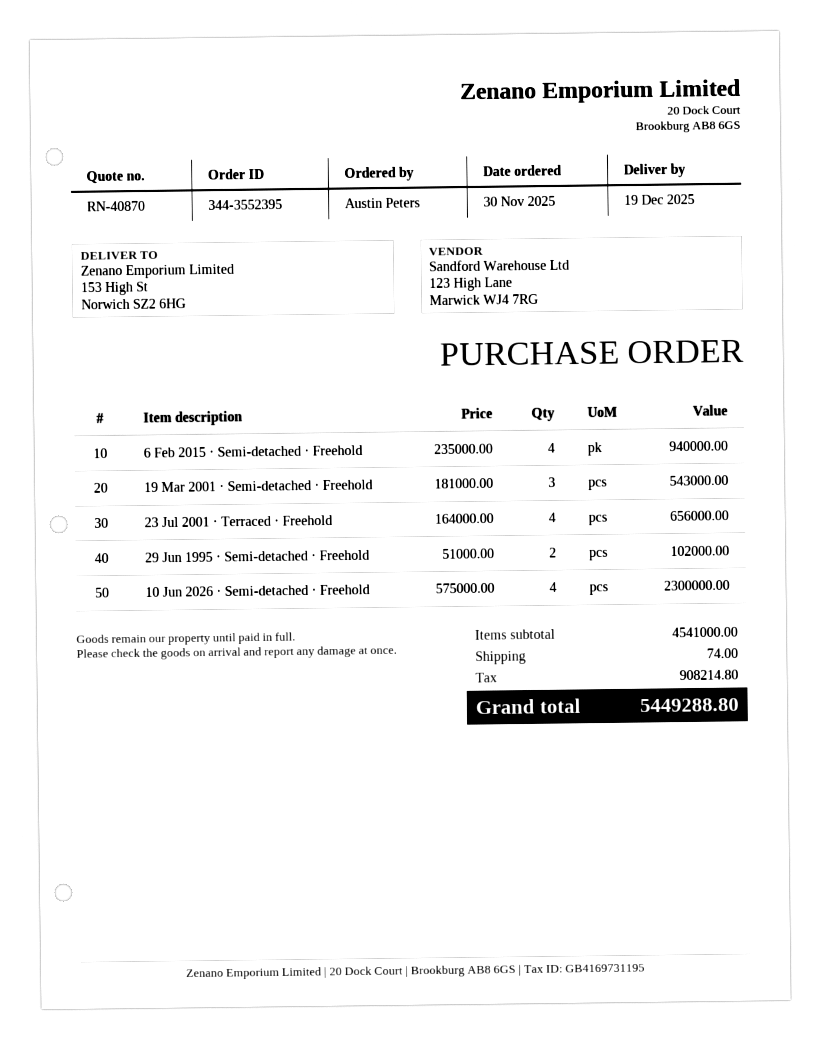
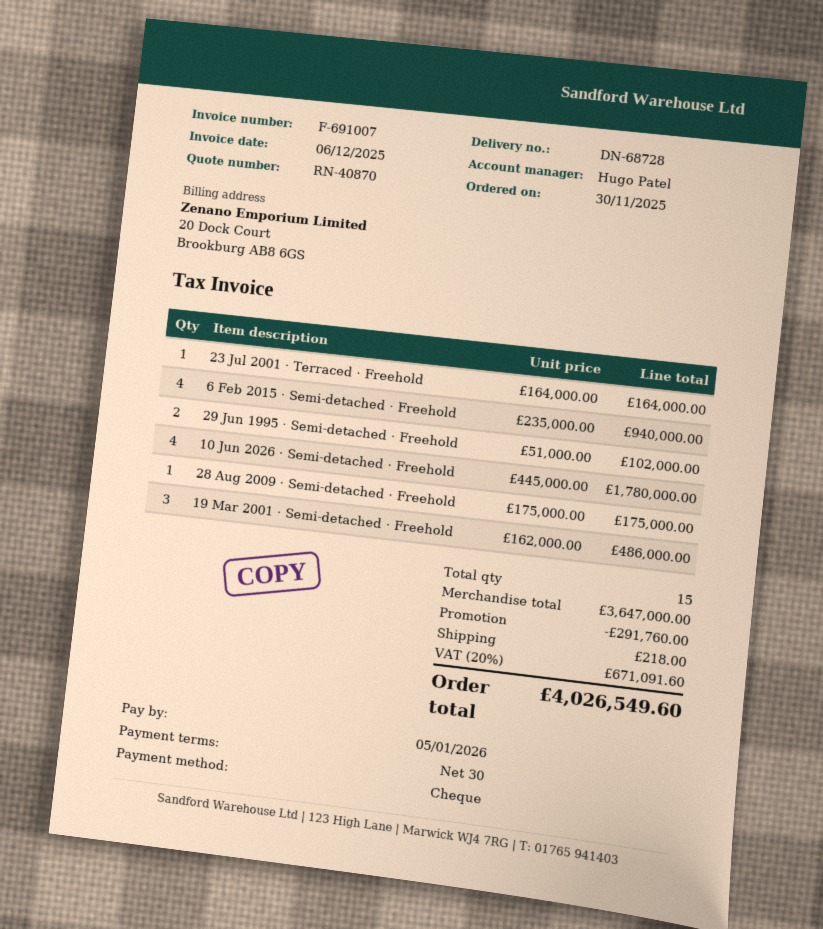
19 Mar 2001 · Semi-detached · Freehold: 3 x 181000.00 = 543000.00 -> 3 x 162000.00 = 486000.00
23 Jul 2001 · Terraced · Freehold: 4 x 164000.00 = 656000.00 -> 1 x 164000.00 = 164000.00
10 Jun 2026 · Semi-detached · Freehold: 4 x 575000.00 = 2300000.00 -> 4 x 445000.00 = 1780000.00
28 Aug 2009 · Semi-detached · Freehold: none -> 1 x 175000.00 = 175000.00
subtotal: 4541000.00 -> 3647000.00
discount: none -> 291760.00
shipping: 74.00 -> 218.00
tax: 908214.80 -> 671091.60
total: 5449288.80 -> 4026549.60

